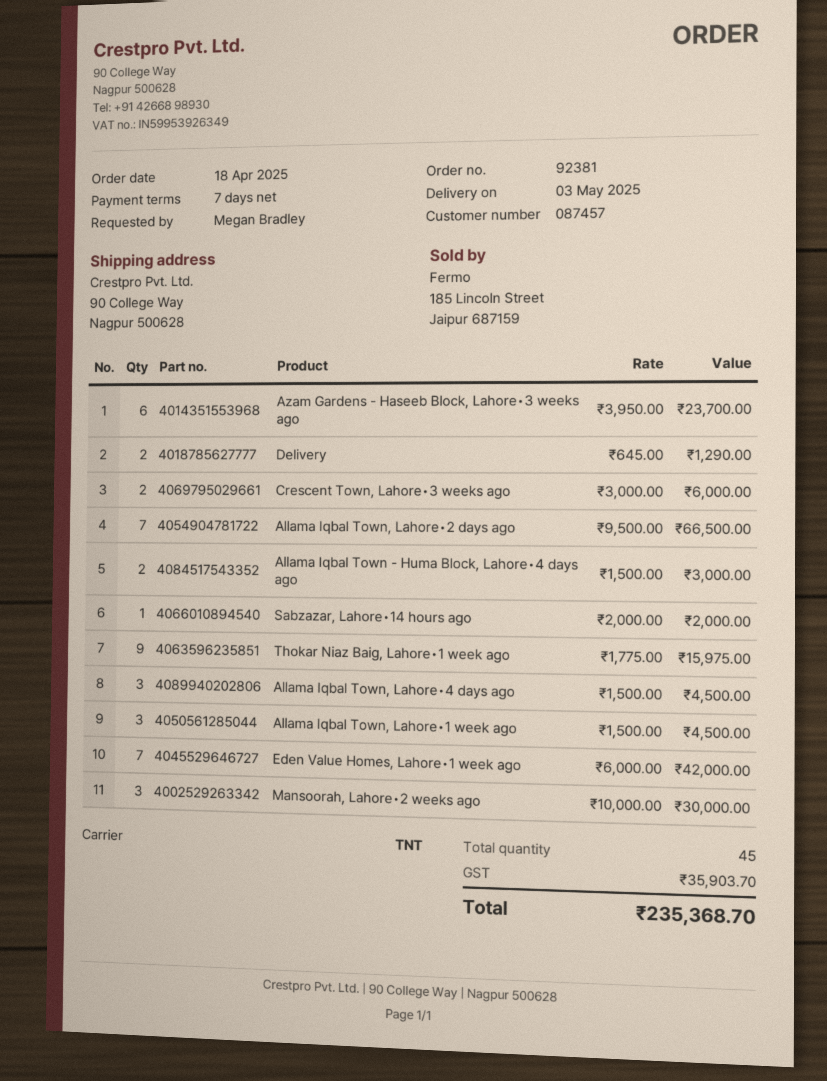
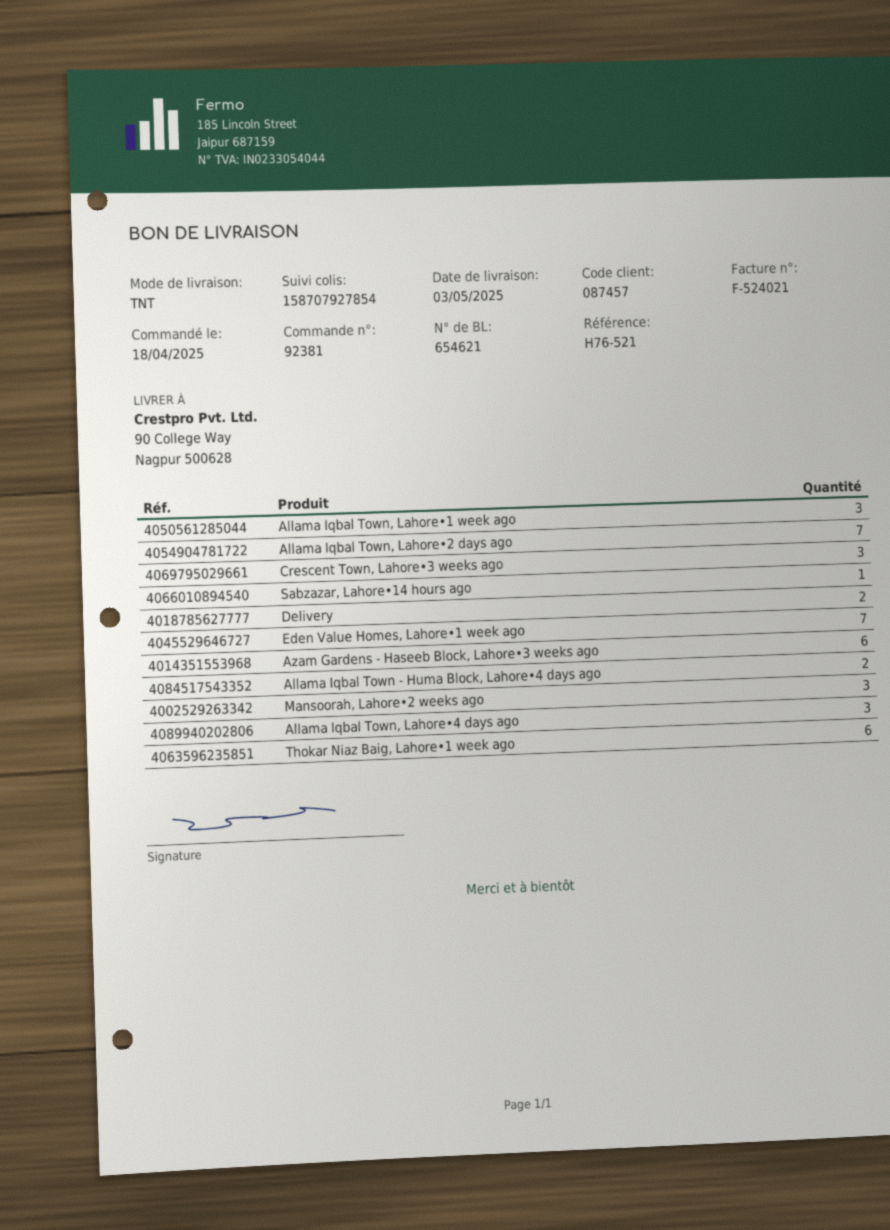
Crescent Town, Lahore•3 weeks ago: 2 -> 3
Thokar Niaz Baig, Lahore•1 week ago: 9 -> 6

